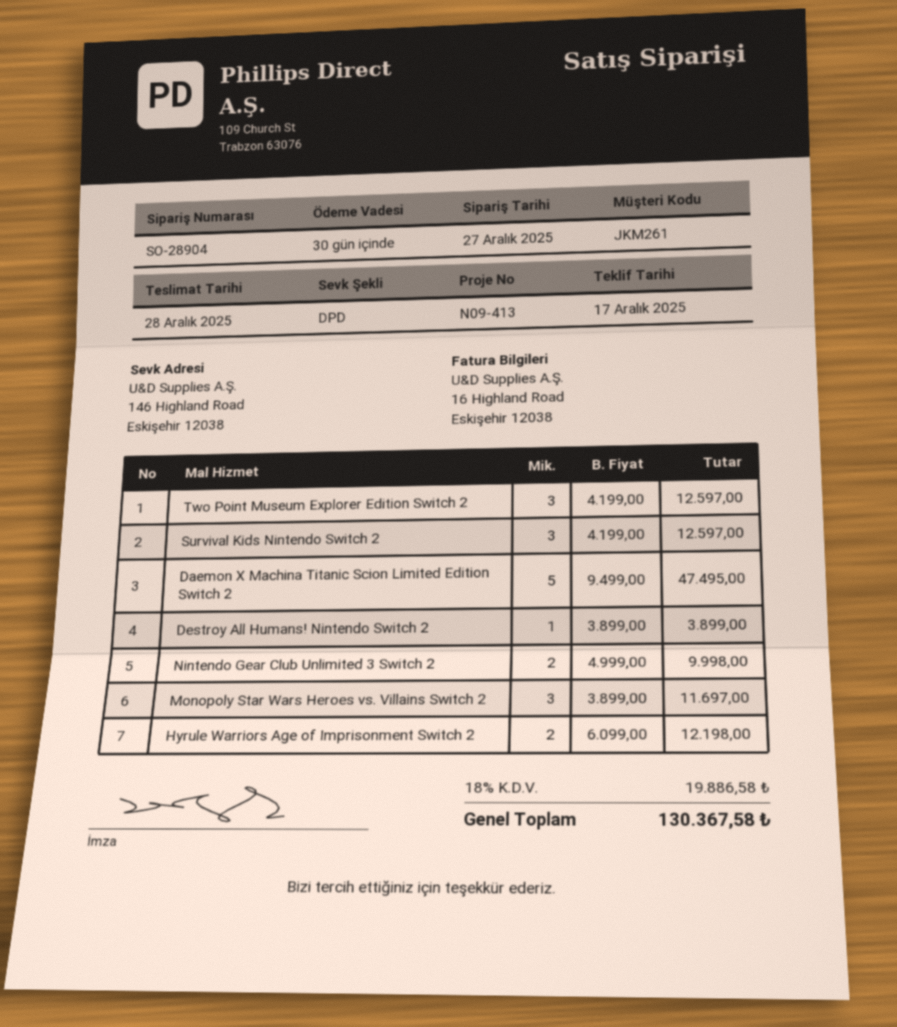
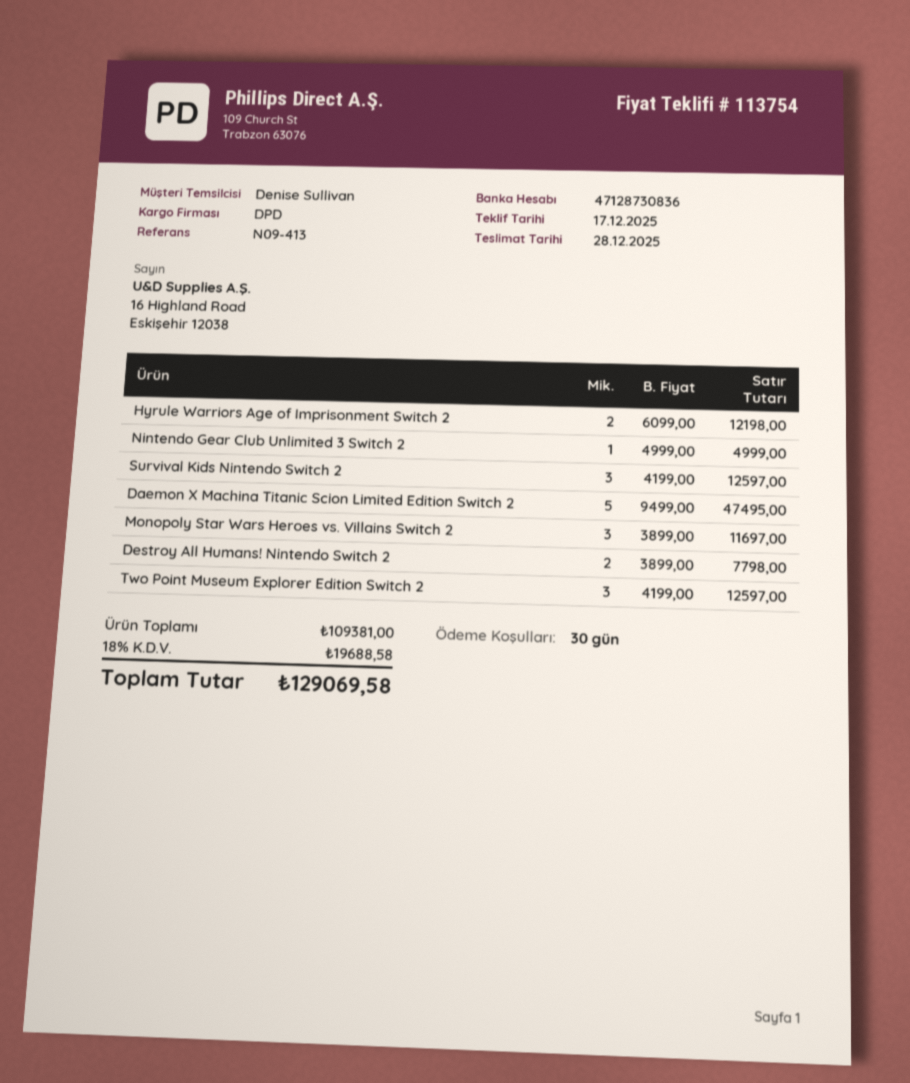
Destroy All Humans! Nintendo Switch 2: 1 x 3899.00 = 3899.00 -> 2 x 3899.00 = 7798.00
Nintendo Gear Club Unlimited 3 Switch 2: 2 x 4999.00 = 9998.00 -> 1 x 4999.00 = 4999.00
tax: 18% = 19886.58 -> 18% = 19688.58
total: 130367.58 -> 129069.58

